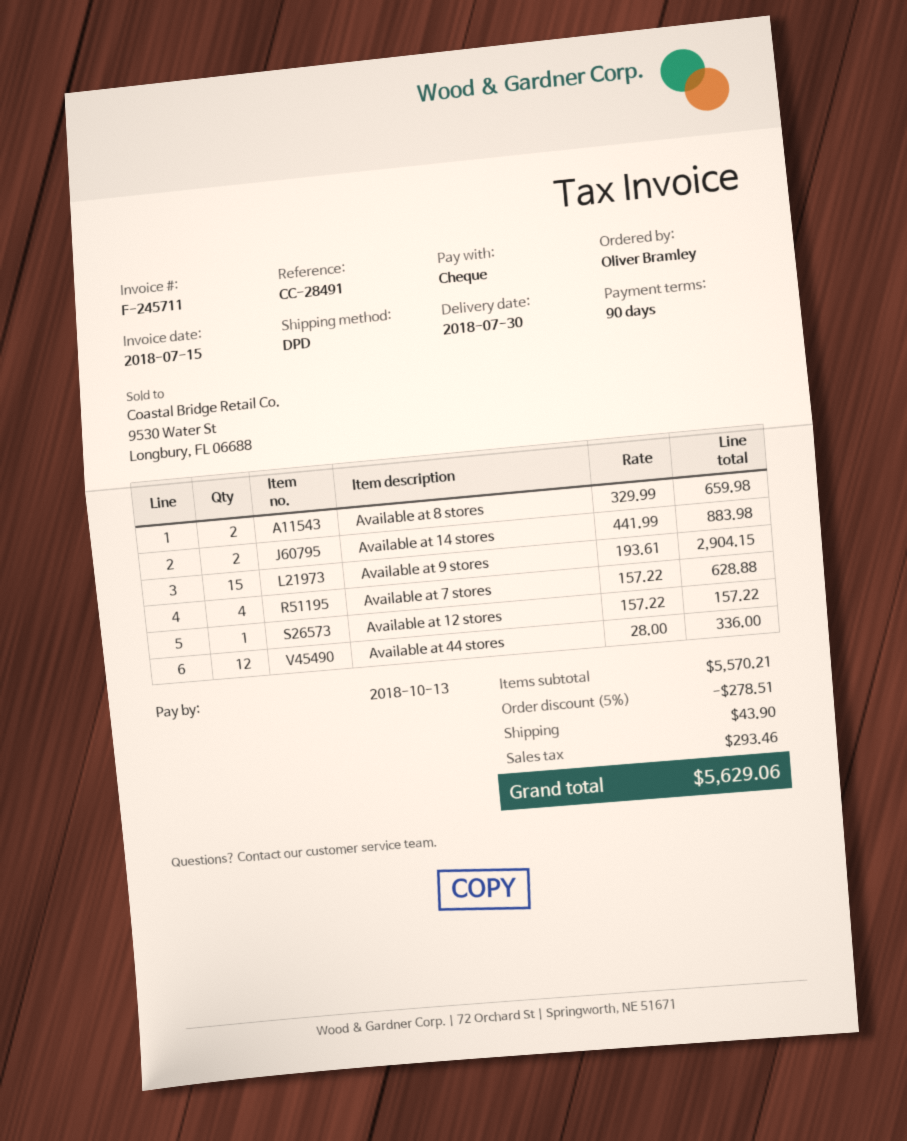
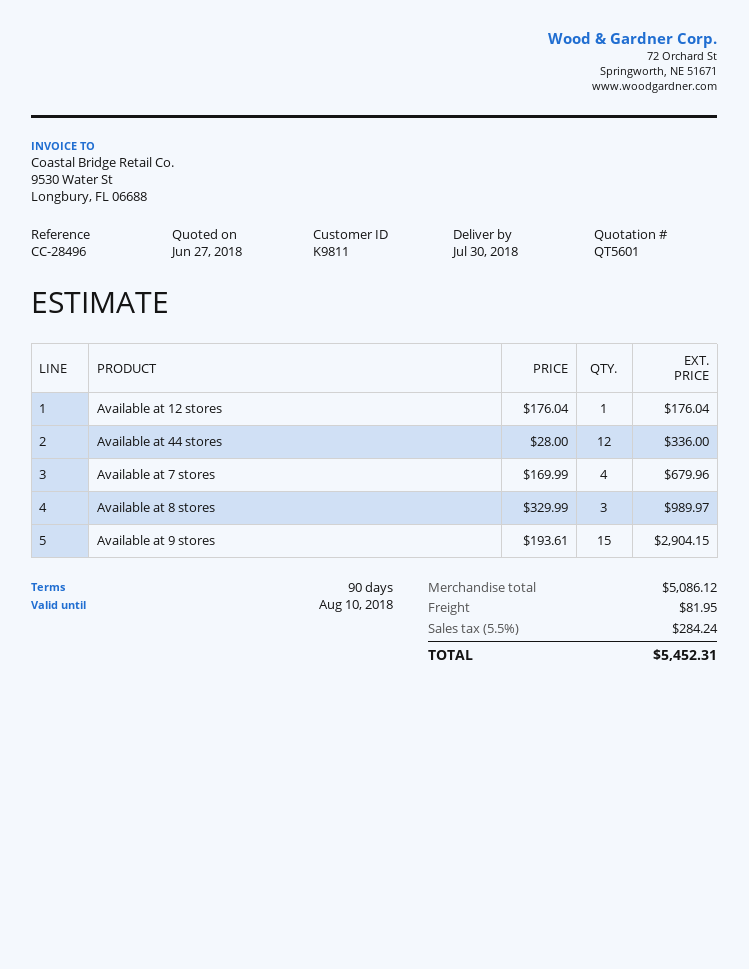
reference: CC-28491 -> CC-28496
Available at 8 stores: 2 x 329.99 = 659.98 -> 3 x 329.99 = 989.97
Available at 14 stores: 2 x 441.99 = 883.98 -> none
Available at 7 stores: 4 x 157.22 = 628.88 -> 4 x 169.99 = 679.96
Available at 12 stores: 1 x 157.22 = 157.22 -> 1 x 176.04 = 176.04
subtotal: 5570.21 -> 5086.12
discount: 5% = 278.51 -> none
shipping: 43.90 -> 81.95
tax: 293.46 -> 284.24
total: 5629.06 -> 5452.31

